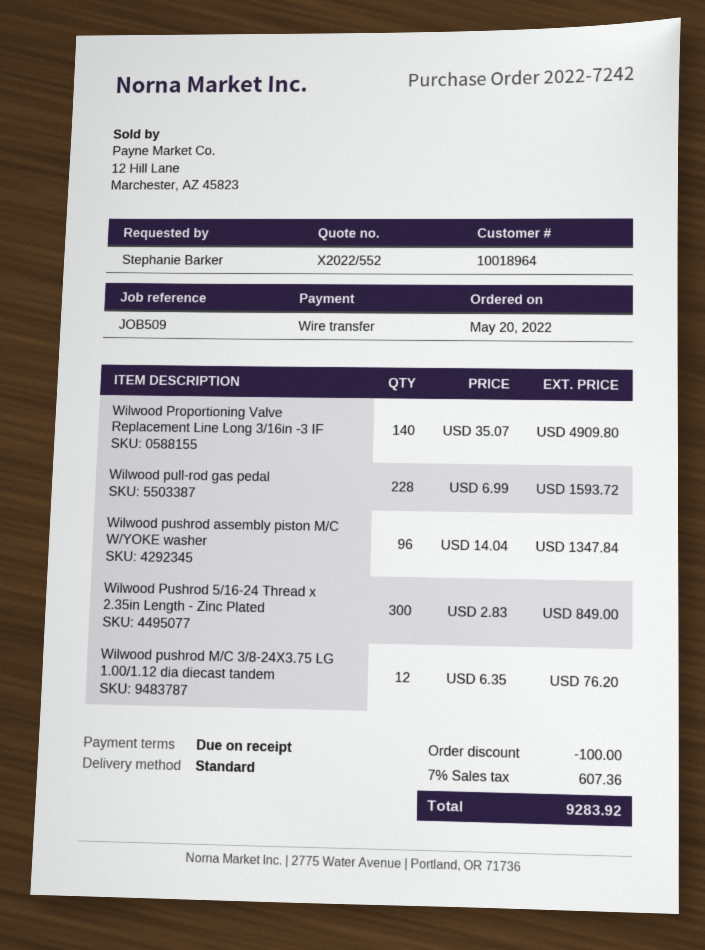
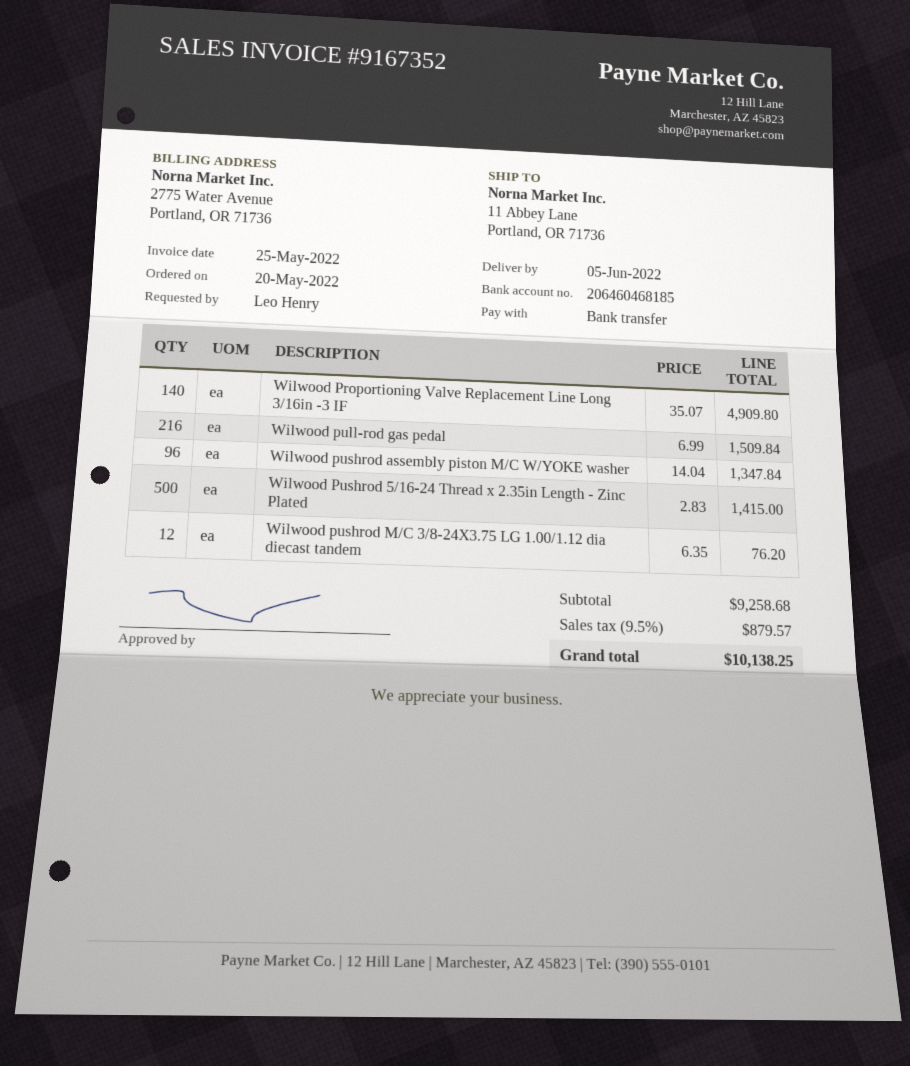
ordered by: Stephanie Barker -> Leo Henry
Wilwood pull-rod gas pedal: 228 x 6.99 = 1593.72 -> 216 x 6.99 = 1509.84
Wilwood Pushrod 5/16-24 Thread x 2.35in Length - Zinc Plated: 300 x 2.83 = 849.00 -> 500 x 2.83 = 1415.00
discount: 100.00 -> none
tax: 7% = 607.36 -> 9.5% = 879.57
total: 9283.92 -> 10138.25

